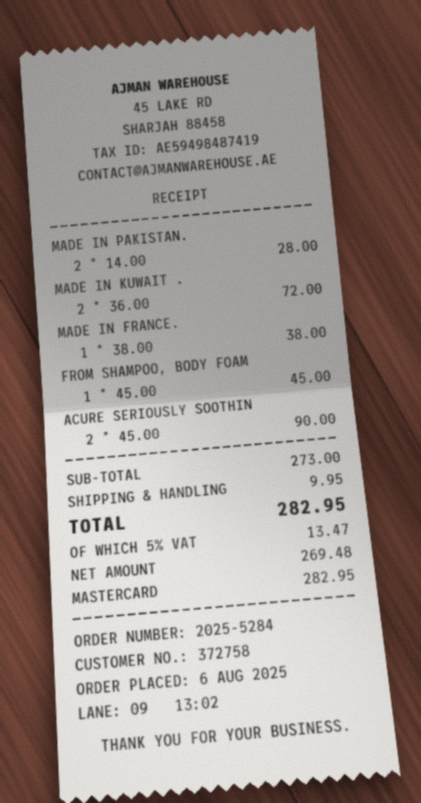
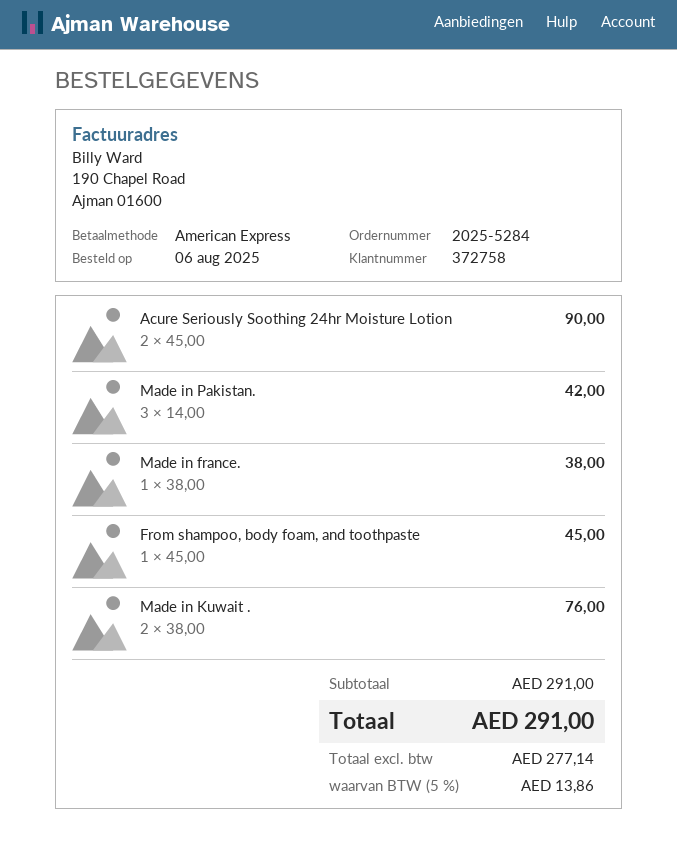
payment method: Mastercard -> American Express
MADE IN PAKISTAN.: 2 x 14.00 = 28.00 -> 3 x 14.00 = 42.00
MADE IN KUWAIT .: 2 x 36.00 = 72.00 -> 2 x 38.00 = 76.00
subtotal: 273.00 -> 291.00
shipping: 9.95 -> none
net: 269.48 -> 277.14
tax: 5% = 13.47 -> 5% = 13.86
total: 282.95 -> 291.00

